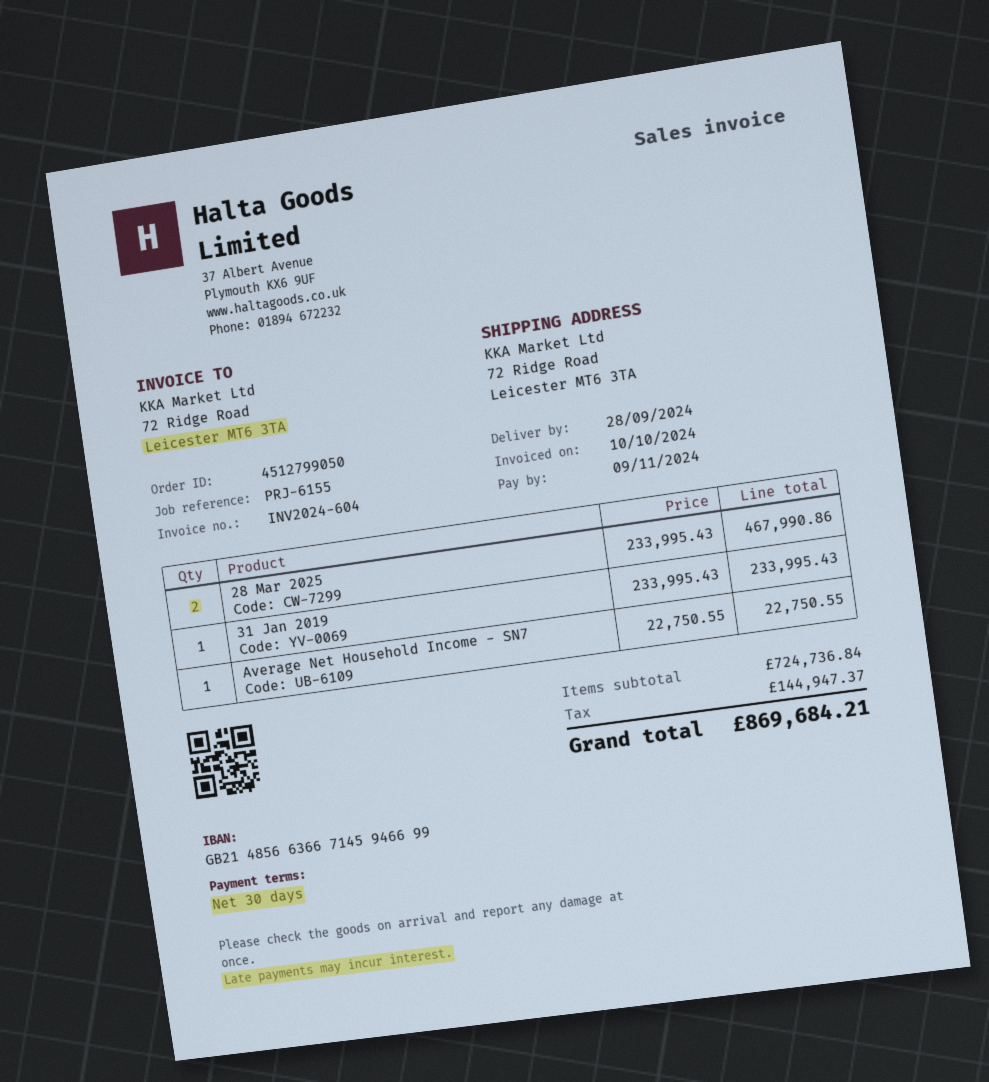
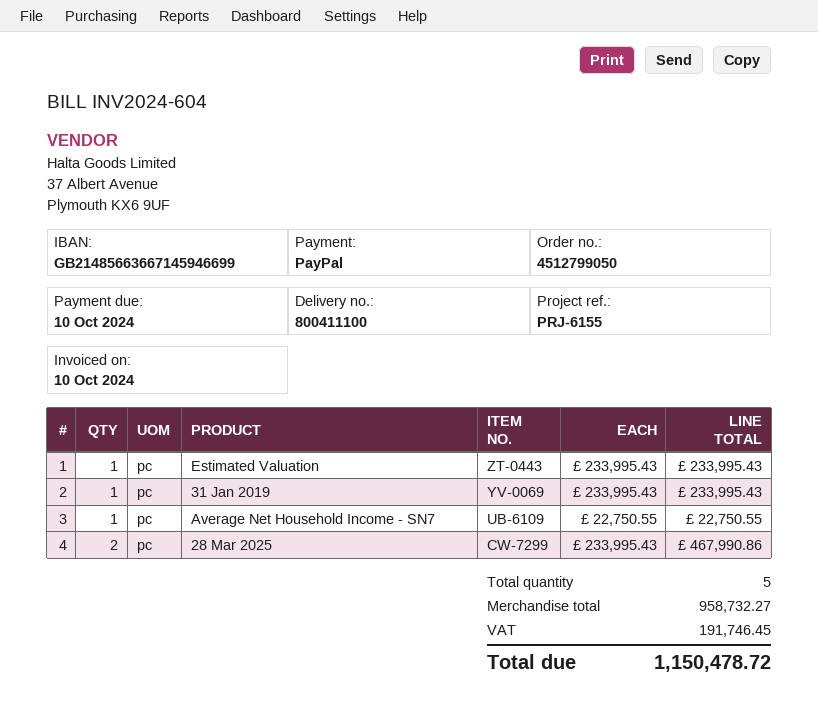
due date: 2024-11-09 -> 2024-10-10
Estimated Valuation: none -> 1 x 233995.43 = 233995.43
subtotal: 724736.84 -> 958732.27
tax: 144947.37 -> 191746.45
total: 869684.21 -> 1150478.72

